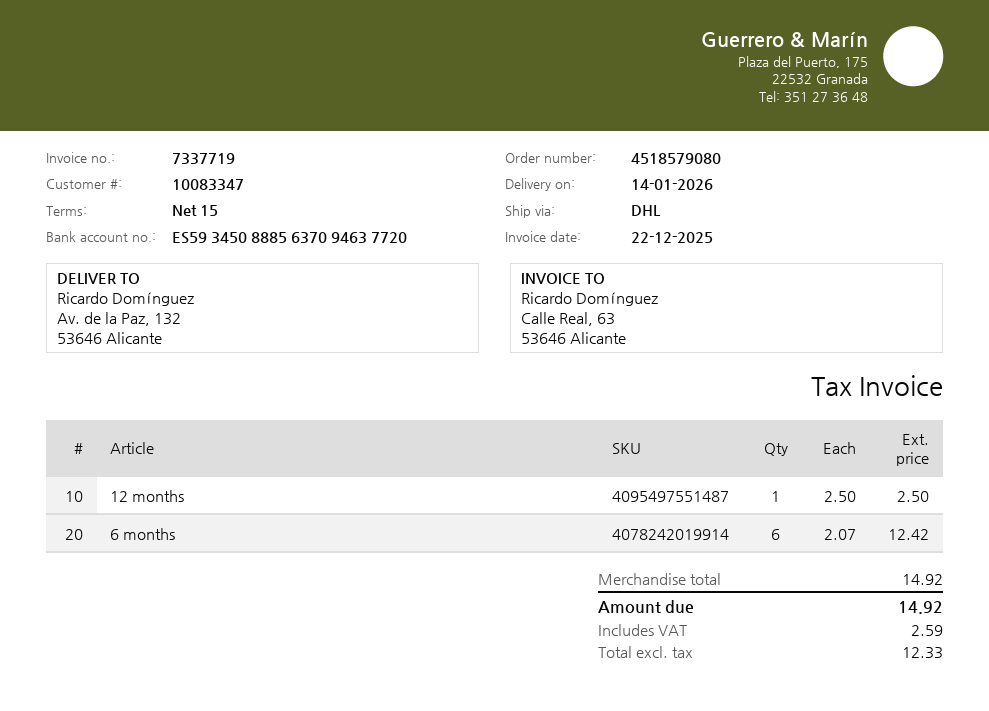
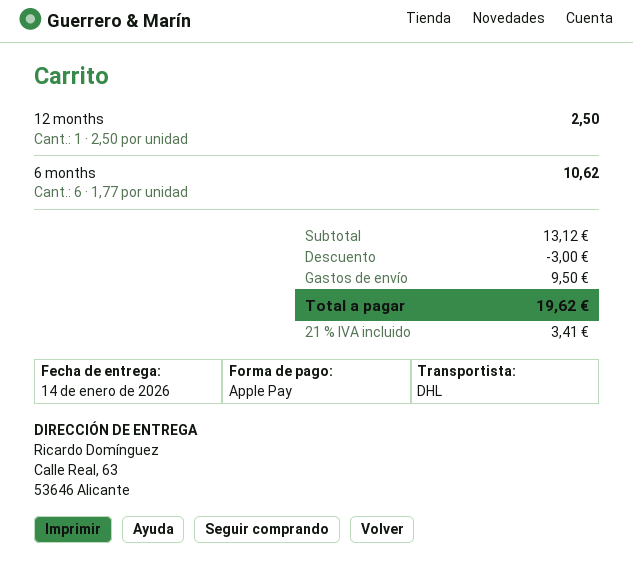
ship to: Av. de la Paz, 132, 53646 Alicante -> Calle Real, 63, 53646 Alicante
6 months: 6 x 2.07 = 12.42 -> 6 x 1.77 = 10.62
subtotal: 14.92 -> 13.12
discount: none -> 3.00
shipping: none -> 9.50
tax: 2.59 -> 3.41
total: 14.92 -> 19.62

